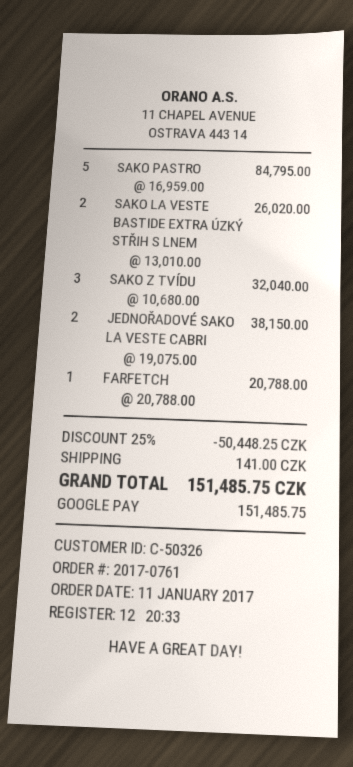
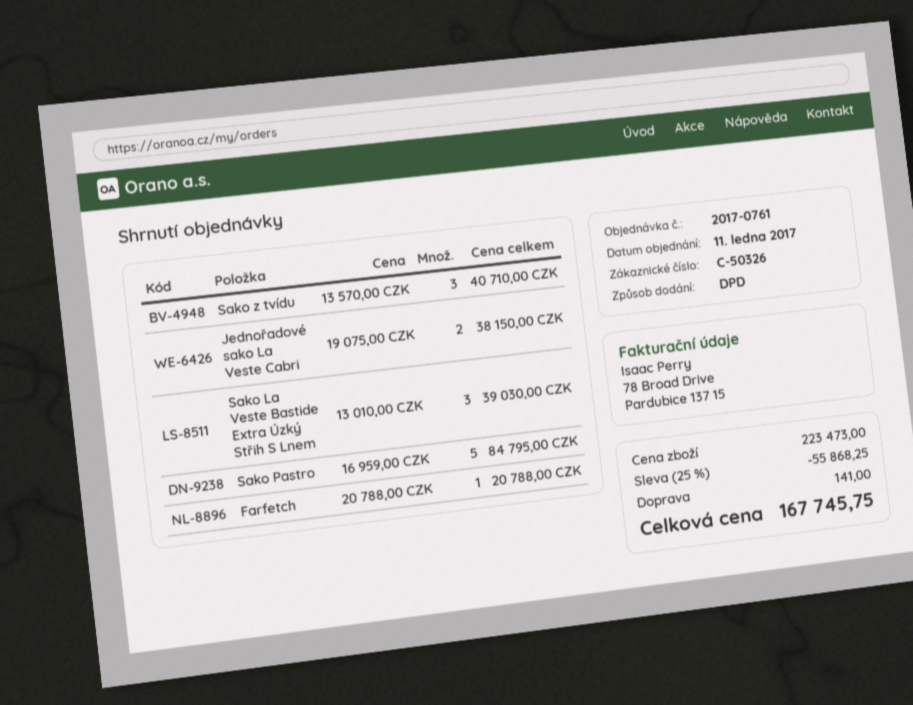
SAKO LA VESTE BASTIDE EXTRA ÚZKÝ STŘIH S LNEM: 2 x 13010.00 = 26020.00 -> 3 x 13010.00 = 39030.00
SAKO Z TVÍDU: 3 x 10680.00 = 32040.00 -> 3 x 13570.00 = 40710.00
discount: 25% = 50448.25 -> 25% = 55868.25
total: 151485.75 -> 167745.75

